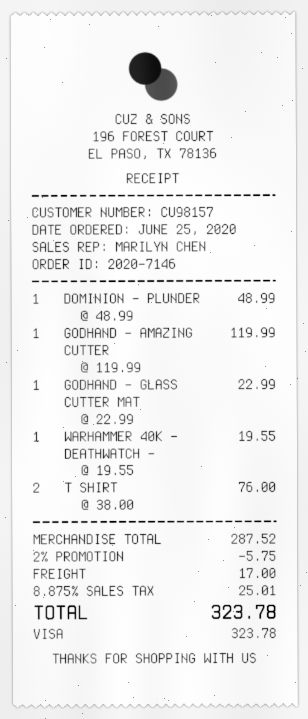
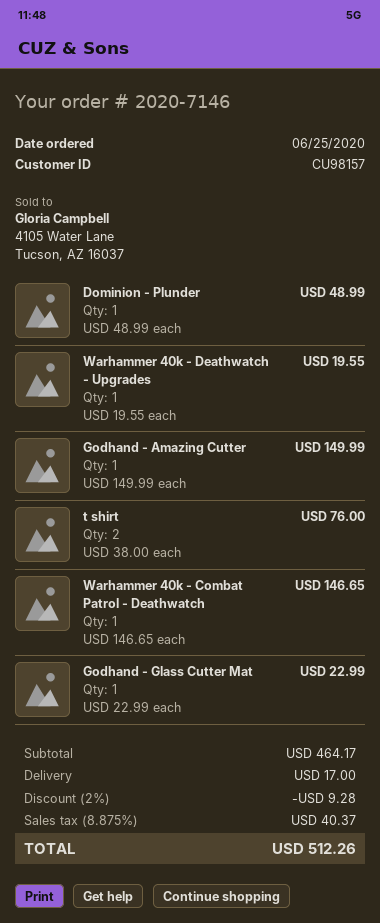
GODHAND - AMAZING CUTTER: 1 x 119.99 = 119.99 -> 1 x 149.99 = 149.99
Warhammer 40k - Combat Patrol - Deathwatch: none -> 1 x 146.65 = 146.65
subtotal: 287.52 -> 464.17
discount: 2% = 5.75 -> 2% = 9.28
tax: 8.875% = 25.01 -> 8.875% = 40.37
total: 323.78 -> 512.26

